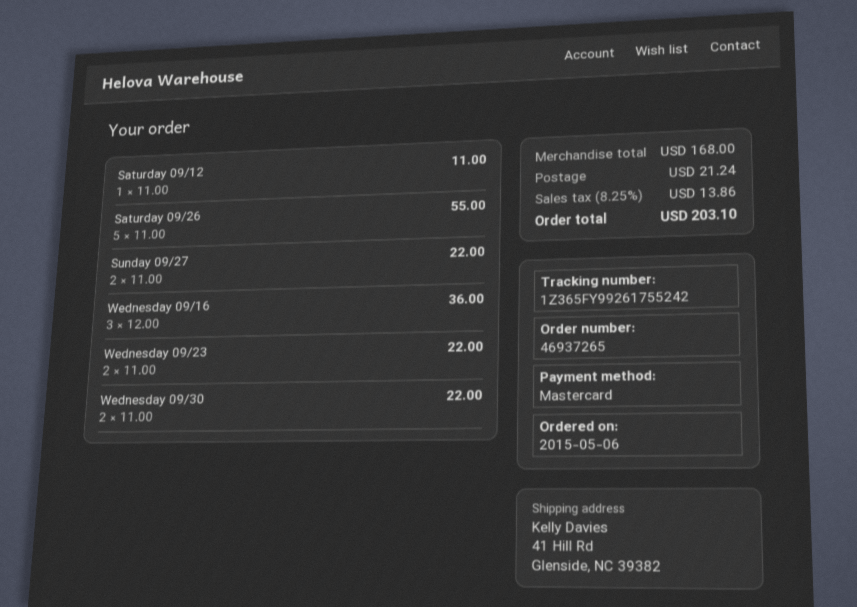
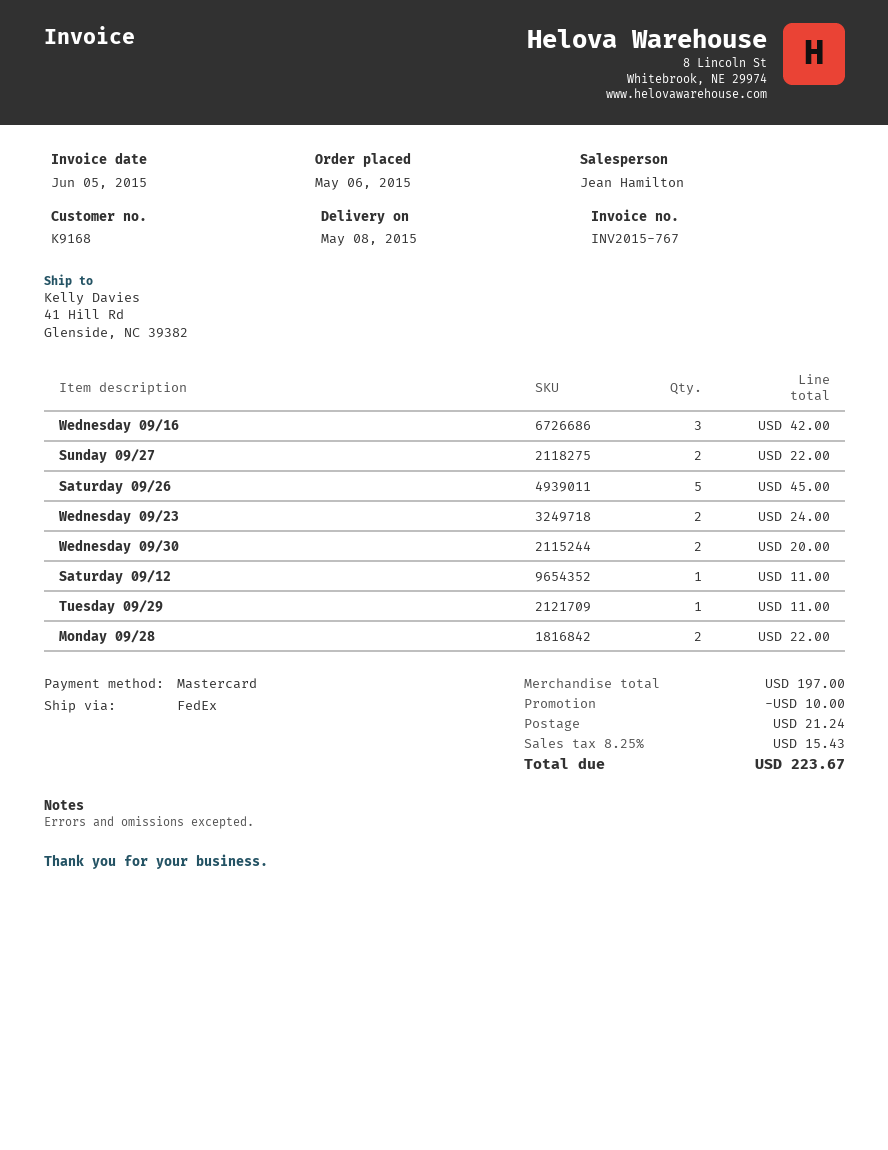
Saturday 09/26: 5 for 55.00 -> 5 for 45.00
Wednesday 09/16: 3 for 36.00 -> 3 for 42.00
Wednesday 09/23: 2 for 22.00 -> 2 for 24.00
Wednesday 09/30: 2 for 22.00 -> 2 for 20.00
Tuesday 09/29: none -> 1 for 11.00
Monday 09/28: none -> 2 for 22.00
subtotal: 168.00 -> 197.00
discount: none -> 10.00
tax: 8.25% = 13.86 -> 8.25% = 15.43
total: 203.10 -> 223.67

